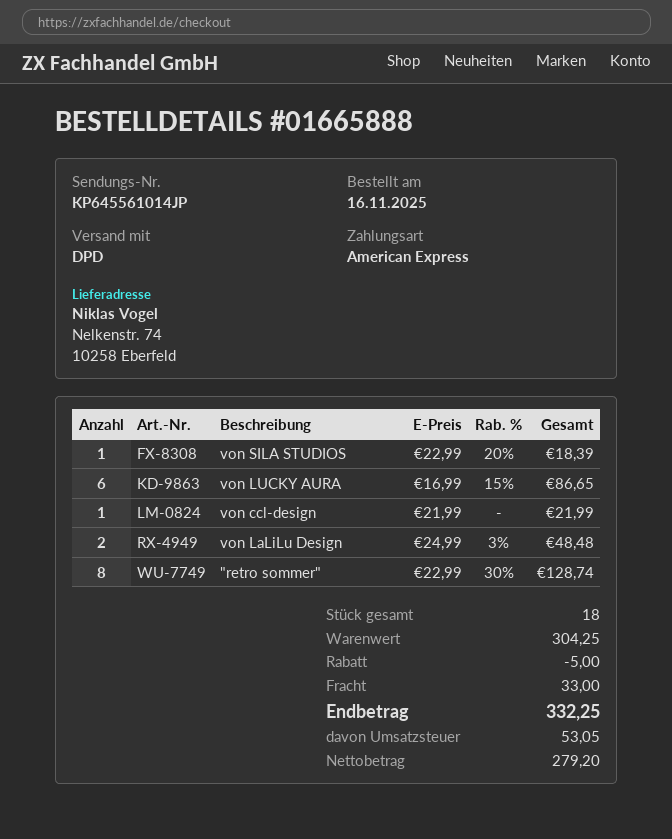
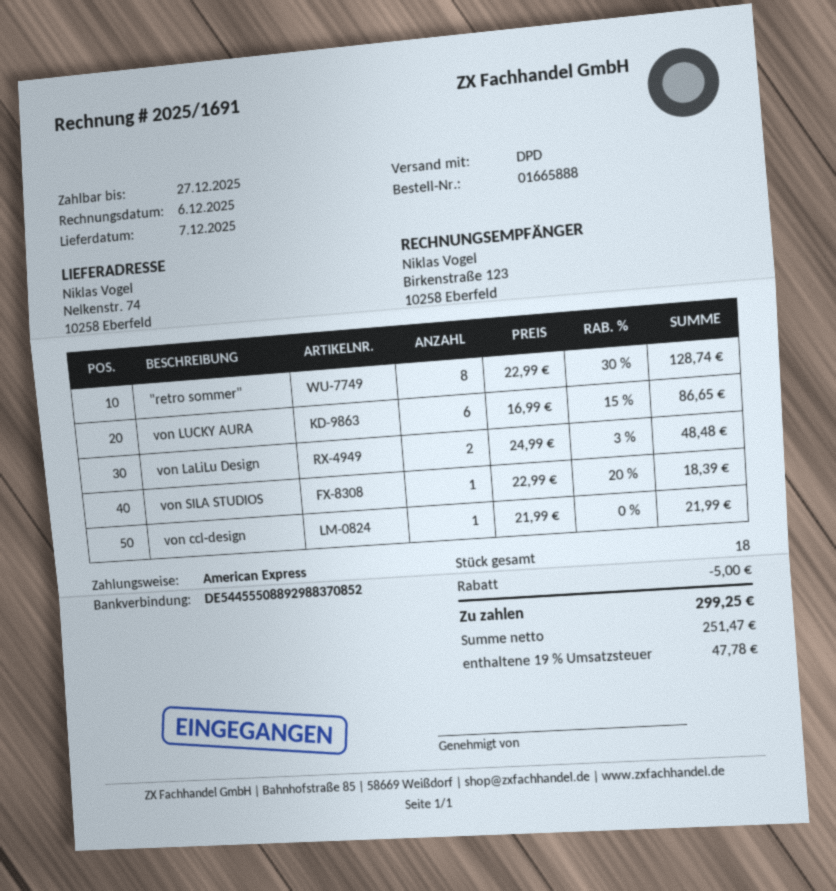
shipping: 33.00 -> none
net: 279.20 -> 251.47
tax: 53.05 -> 47.78
total: 332.25 -> 299.25

